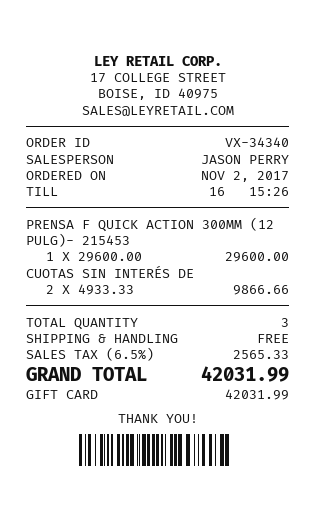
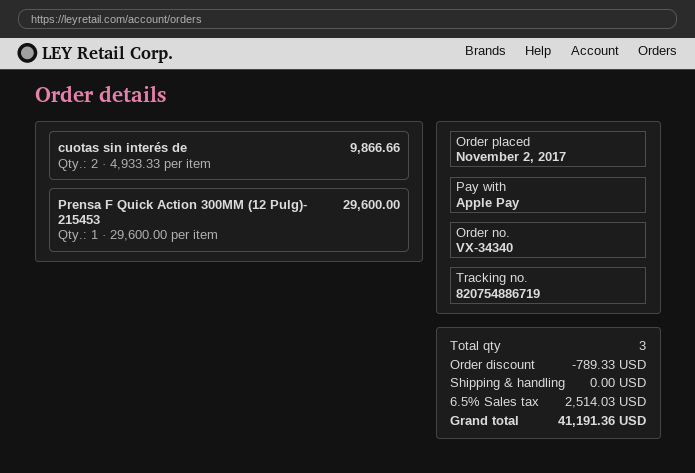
payment method: gift card -> Apple Pay
discount: none -> 789.33
tax: 6.5% = 2565.33 -> 6.5% = 2514.03
total: 42031.99 -> 41191.36

